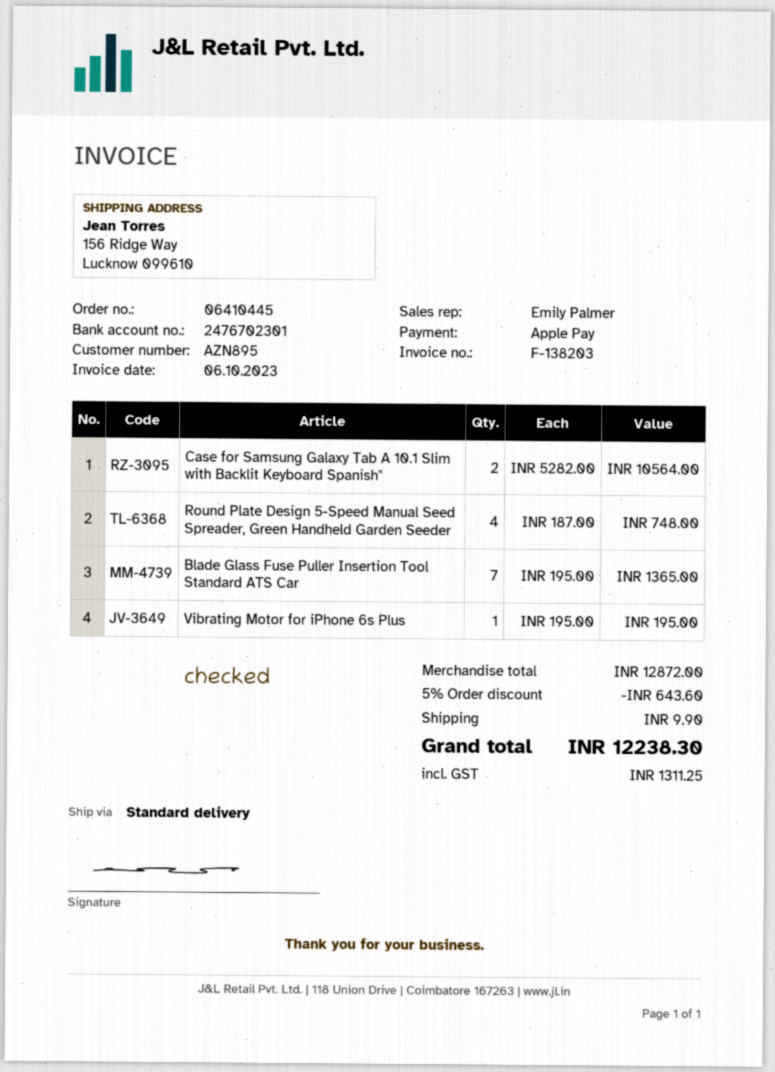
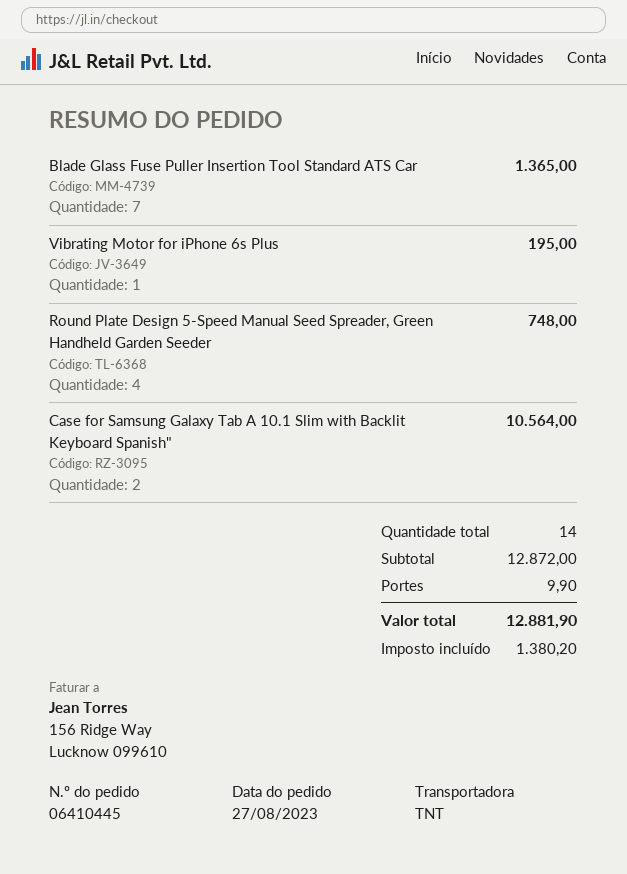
shipping method: standard -> TNT
discount: 5% = 643.60 -> none
tax: 1311.25 -> 1380.20
total: 12238.30 -> 12881.90

